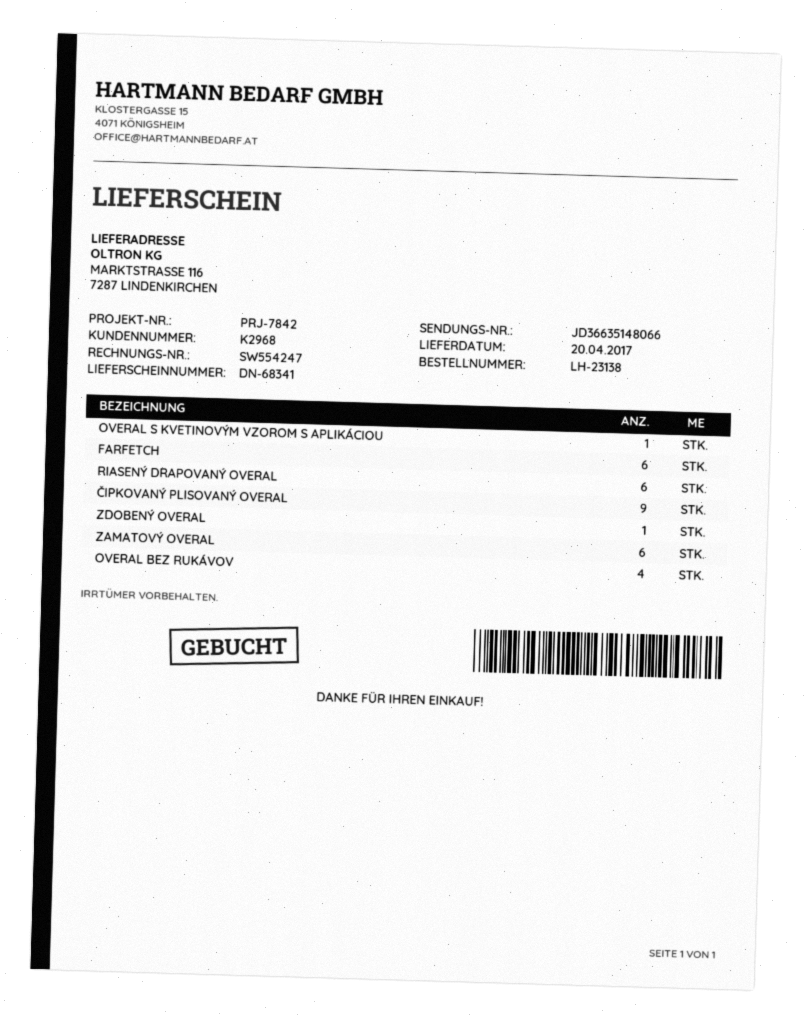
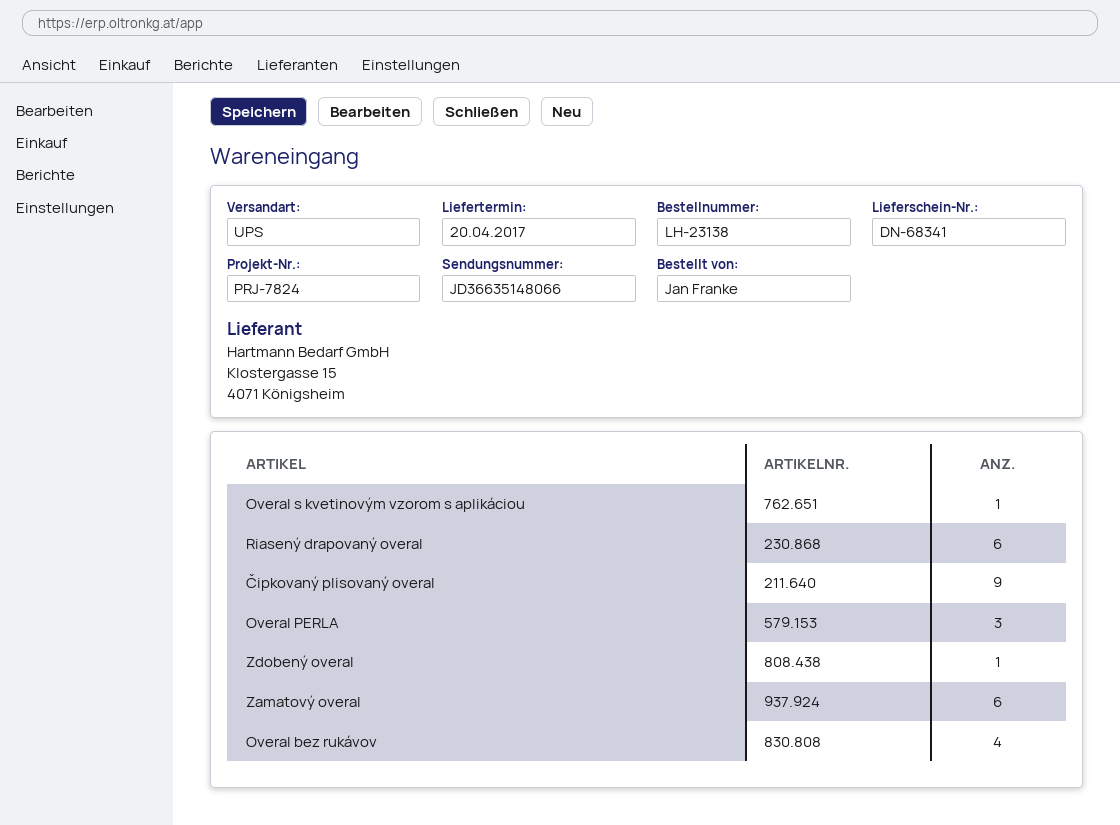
reference: PRJ-7842 -> PRJ-7824
FARFETCH: 6 -> none
Overal PERLA: none -> 3

